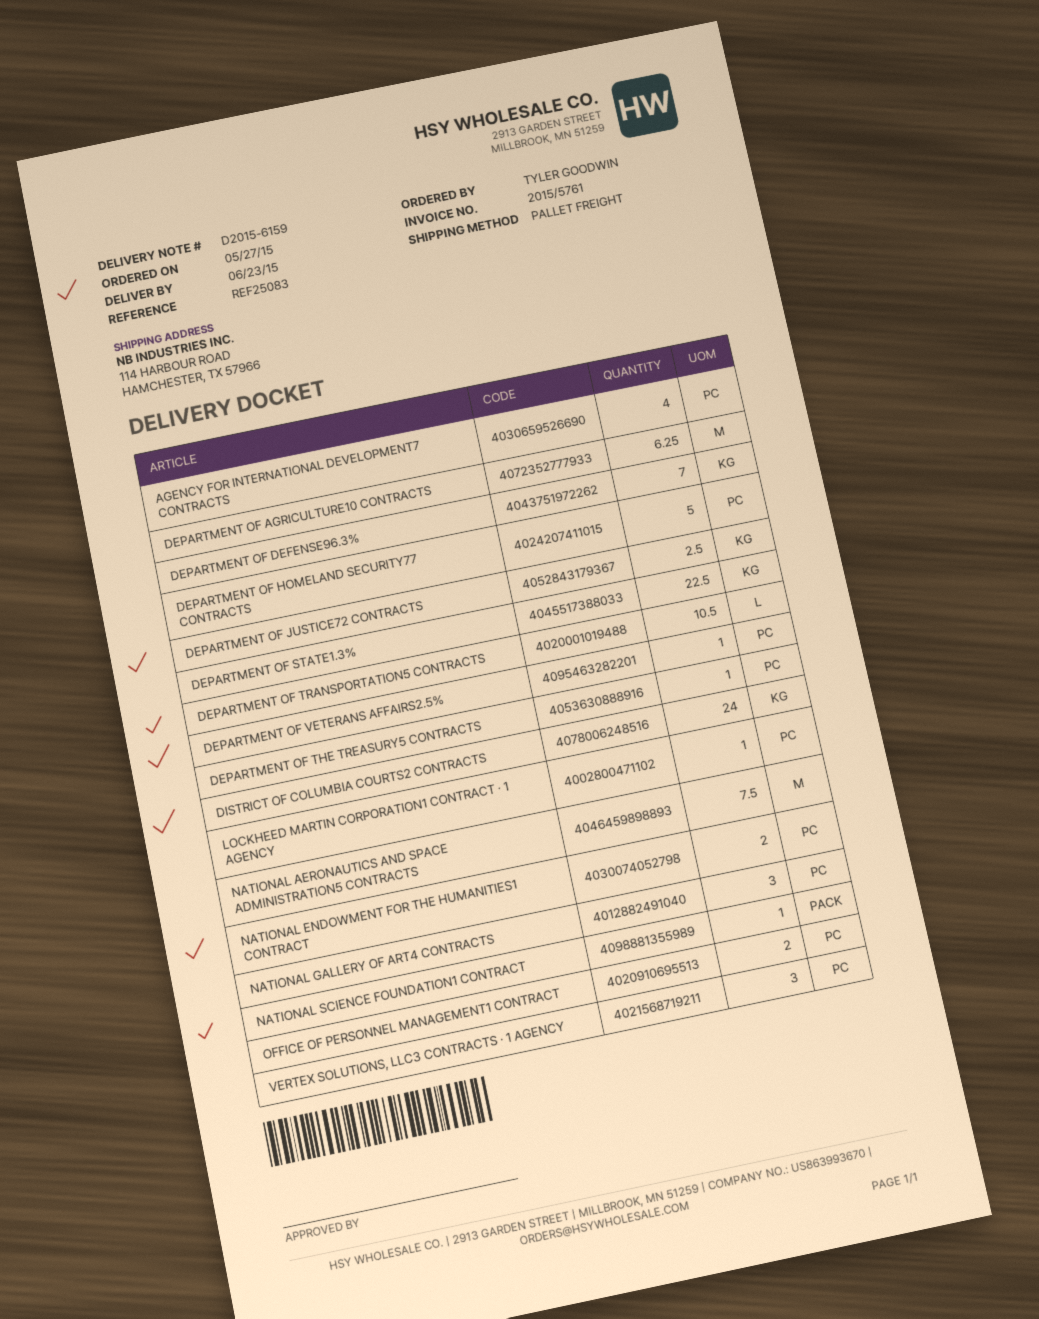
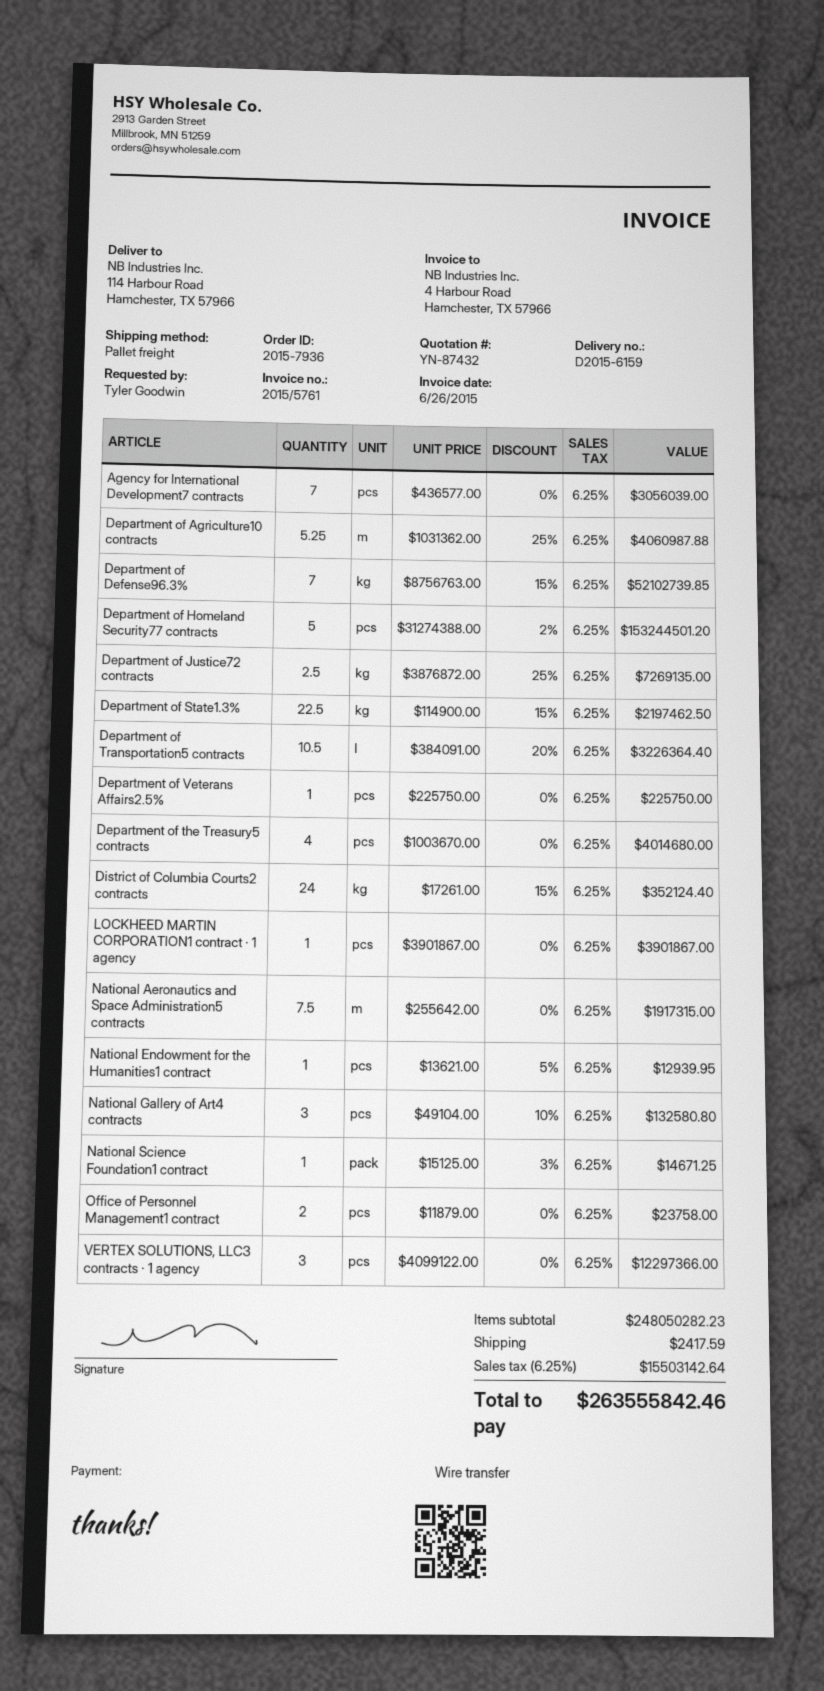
AGENCY FOR INTERNATIONAL DEVELOPMENT7 CONTRACTS: 4 -> 7
DEPARTMENT OF AGRICULTURE10 CONTRACTS: 6.25 -> 5.25
DEPARTMENT OF THE TREASURY5 CONTRACTS: 1 -> 4
NATIONAL ENDOWMENT FOR THE HUMANITIES1 CONTRACT: 2 -> 1

